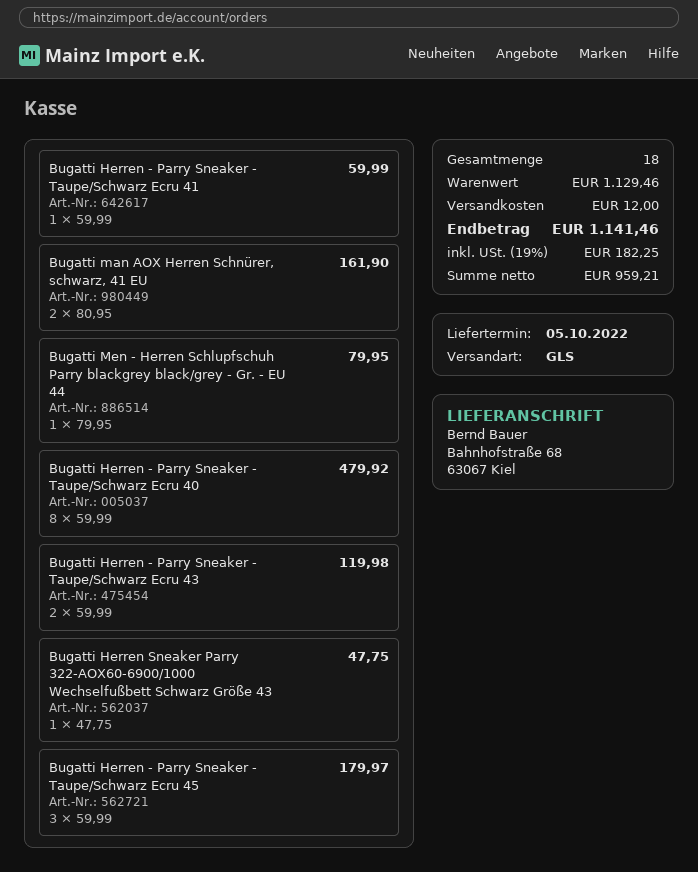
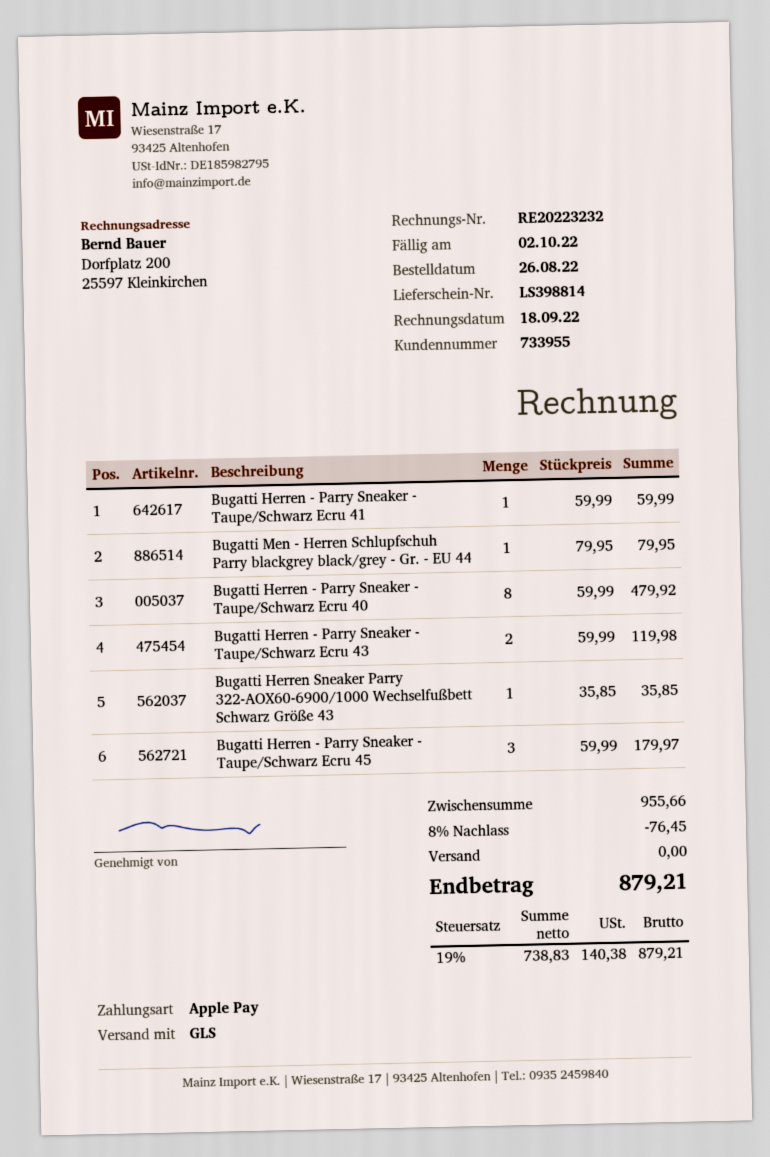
Bugatti man AOX Herren Schnürer, schwarz, 41 EU: 2 x 80.95 = 161.90 -> none
Bugatti Herren Sneaker Parry 322-AOX60-6900/1000 Wechselfußbett Schwarz Größe 43: 1 x 47.75 = 47.75 -> 1 x 35.85 = 35.85
subtotal: 1129.46 -> 955.66
discount: none -> 8% = 76.45
shipping: 12.00 -> 0.00
net: 959.21 -> 738.83
tax: 19% = 182.25 -> 19% = 140.38
total: 1141.46 -> 879.21

